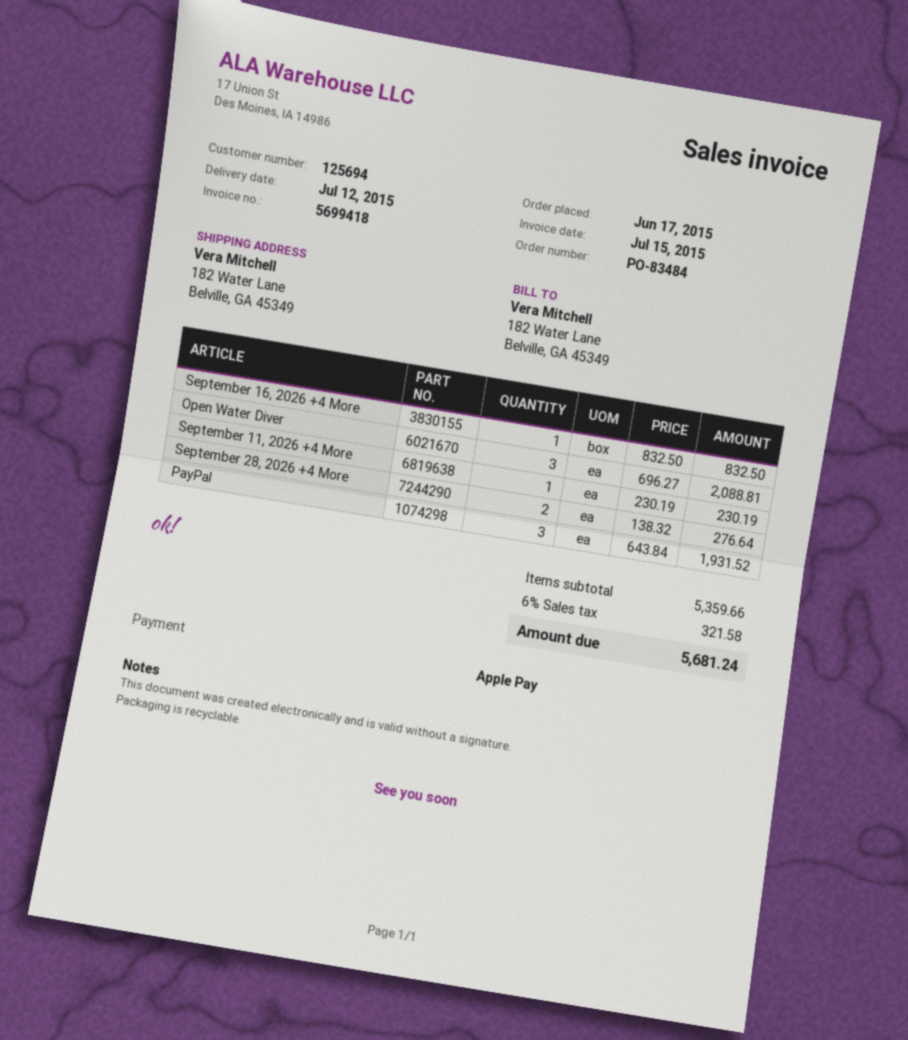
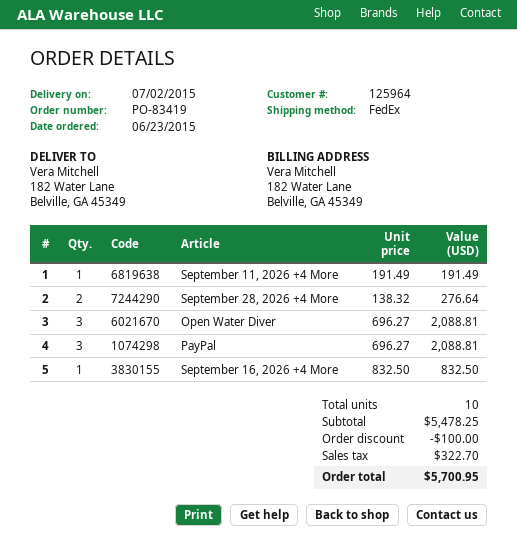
order number: PO-83484 -> PO-83419
order date: 2015-06-17 -> 2015-06-23
delivery date: 2015-07-12 -> 2015-07-02
customer number: 125694 -> 125964
September 11, 2026 +4 More: 1 x 230.19 = 230.19 -> 1 x 191.49 = 191.49
PayPal: 3 x 643.84 = 1931.52 -> 3 x 696.27 = 2088.81
subtotal: 5359.66 -> 5478.25
discount: none -> 100.00
tax: 321.58 -> 322.70
total: 5681.24 -> 5700.95

